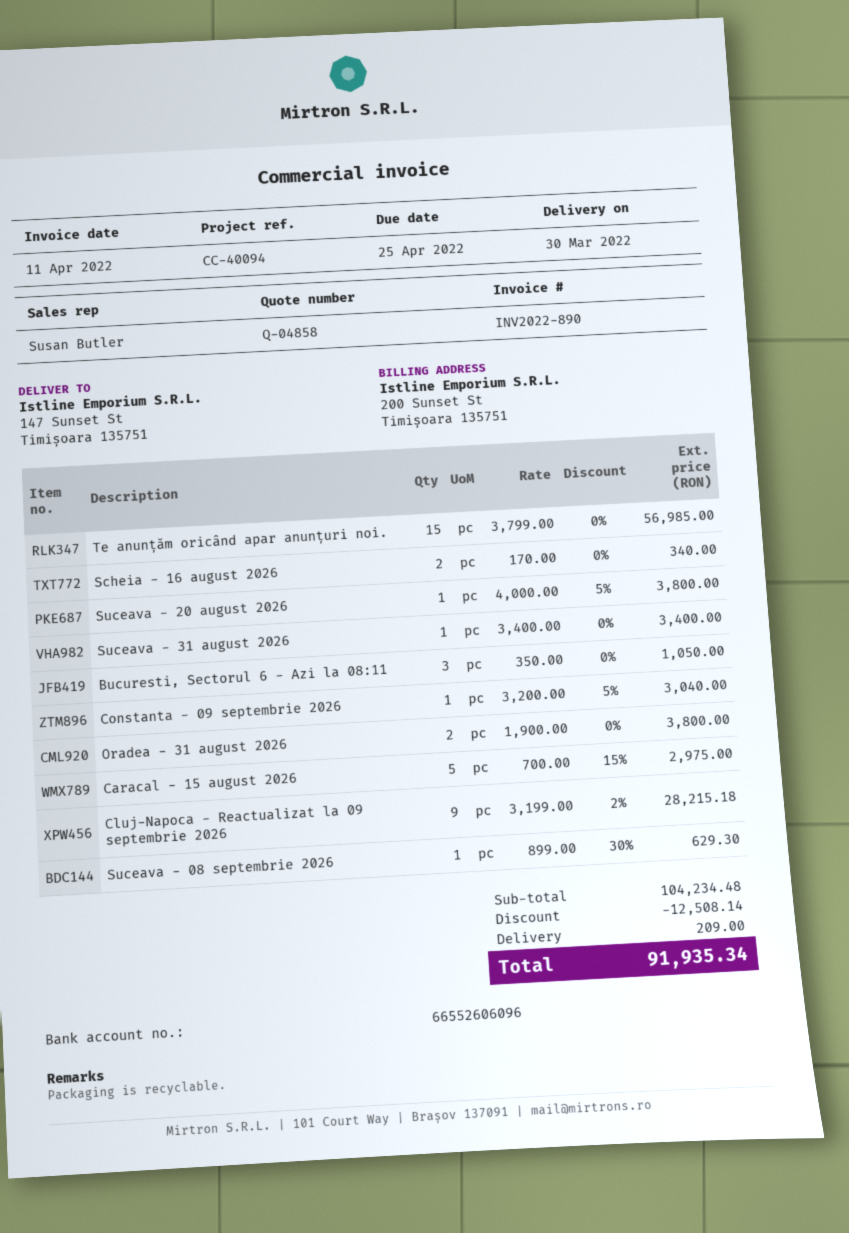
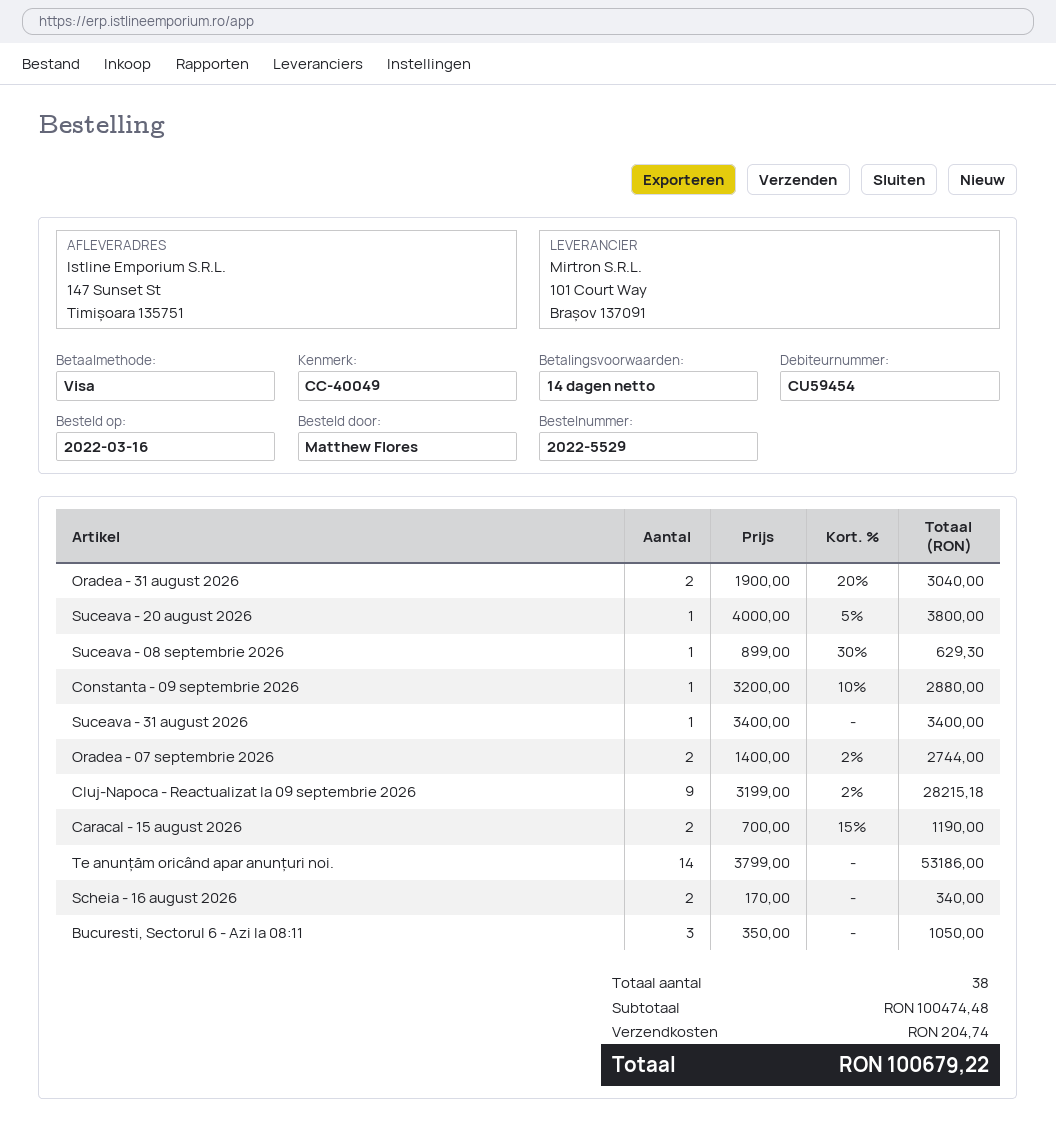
reference: CC-40094 -> CC-40049
Te anunțăm oricând apar anunțuri noi.: 15 x 3799.00 = 56985.00 -> 14 x 3799.00 = 53186.00
Constanta - 09 septembrie 2026: 1 x 3200.00 - 5% = 3040.00 -> 1 x 3200.00 - 10% = 2880.00
Oradea - 31 august 2026: 2 x 1900.00 = 3800.00 -> 2 x 1900.00 - 20% = 3040.00
Caracal - 15 august 2026: 5 x 700.00 - 15% = 2975.00 -> 2 x 700.00 - 15% = 1190.00
Oradea - 07 septembrie 2026: none -> 2 x 1400.00 - 2% = 2744.00
subtotal: 104234.48 -> 100474.48
discount: 12508.14 -> none
shipping: 209.00 -> 204.74
total: 91935.34 -> 100679.22

